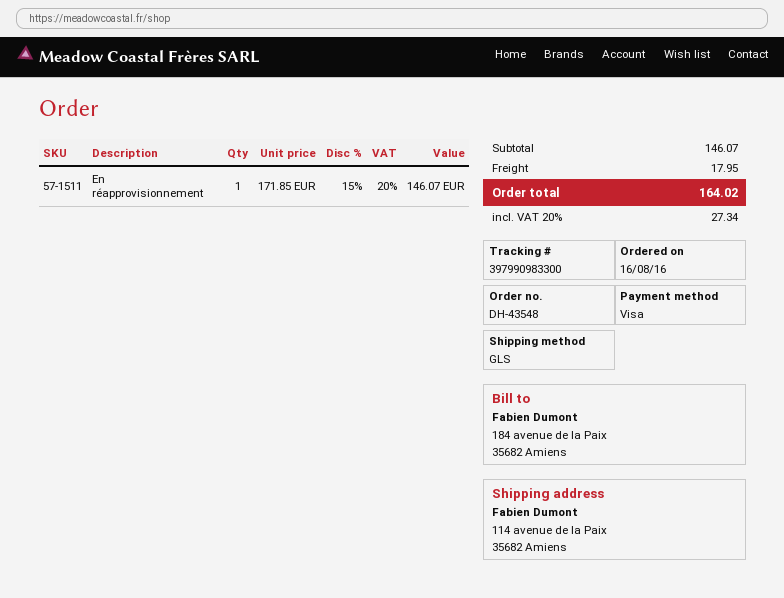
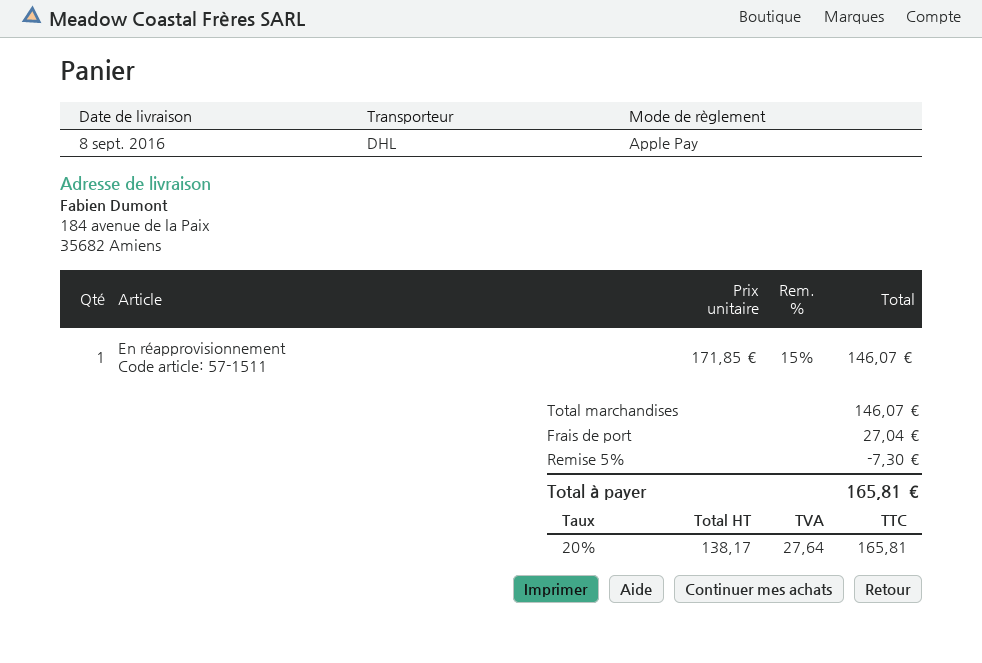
payment method: Visa -> Apple Pay
shipping method: GLS -> DHL
ship to: 114 avenue de la Paix, 35682 Amiens -> 184 avenue de la Paix, 35682 Amiens
discount: none -> 5% = 7.30
shipping: 17.95 -> 27.04
tax: 20% = 27.34 -> 20% = 27.64
total: 164.02 -> 165.81

